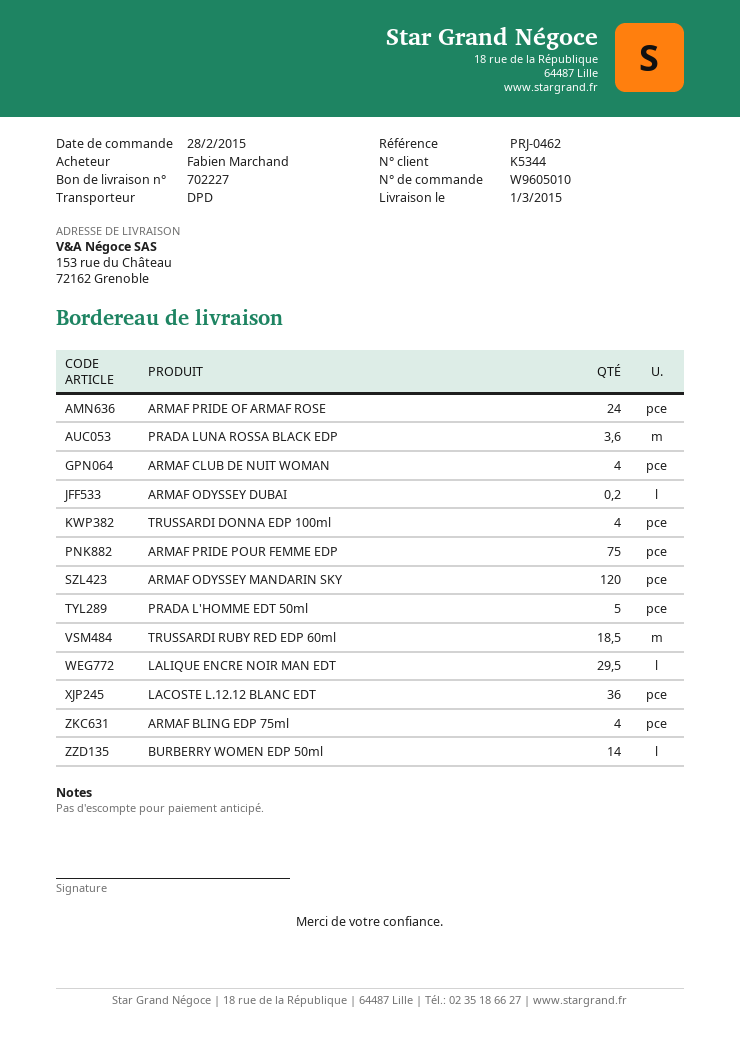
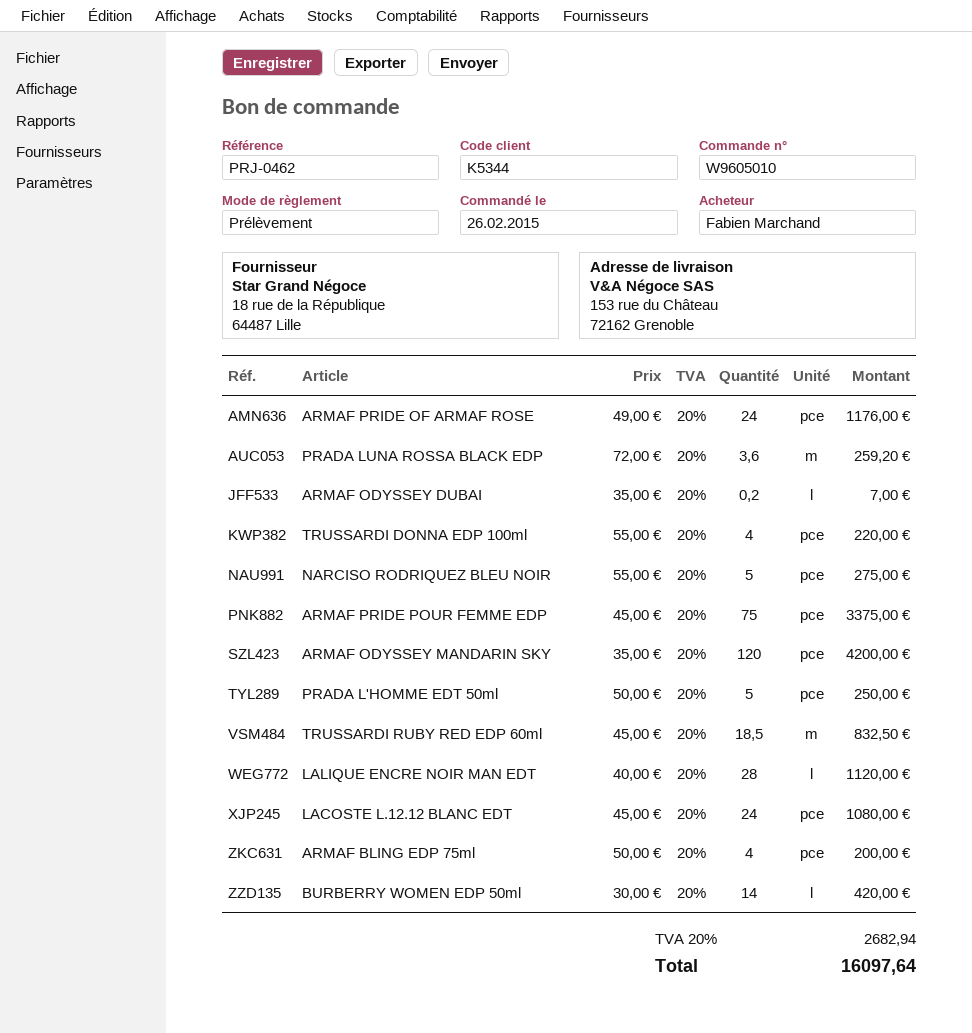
order date: 2015-02-28 -> 2015-02-26
ARMAF CLUB DE NUIT WOMAN: 4 -> none
LALIQUE ENCRE NOIR MAN EDT: 29.5 -> 28
LACOSTE L.12.12 BLANC EDT: 36 -> 24
NARCISO RODRIQUEZ BLEU NOIR: none -> 5

